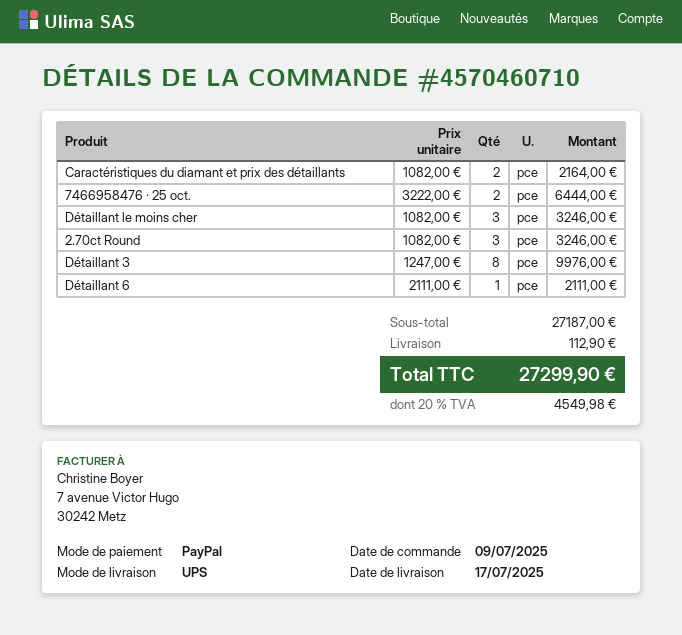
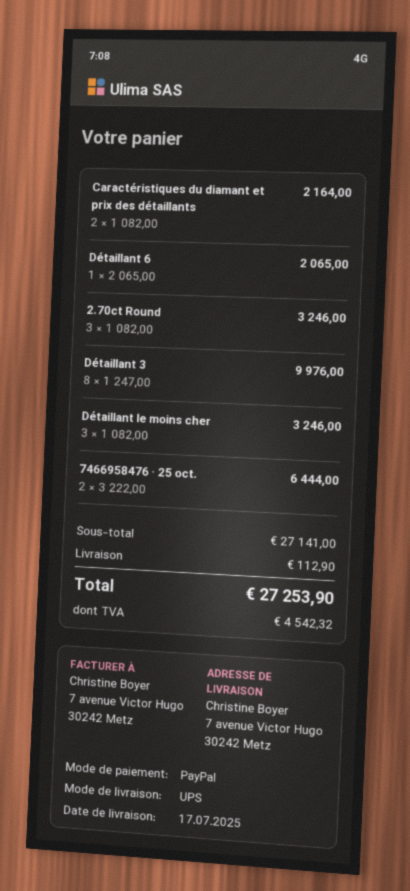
Détaillant 6: 1 x 2111.00 = 2111.00 -> 1 x 2065.00 = 2065.00
subtotal: 27187.00 -> 27141.00
tax: 4549.98 -> 4542.32
total: 27299.90 -> 27253.90

